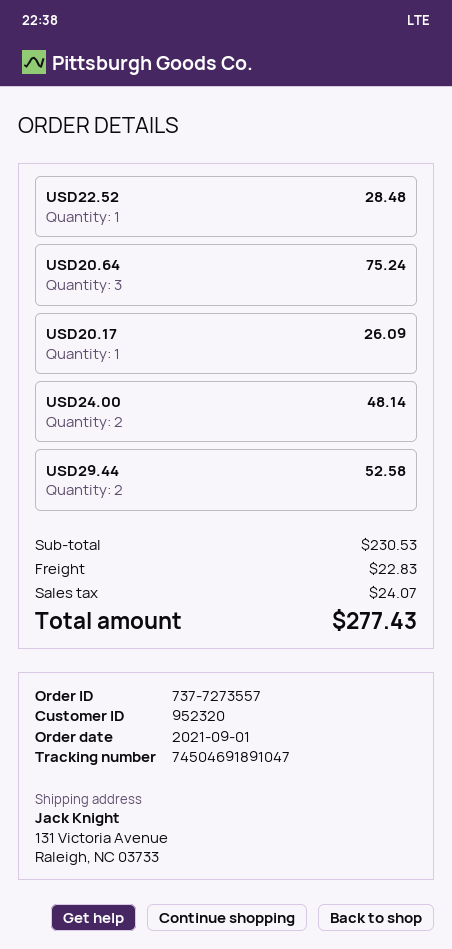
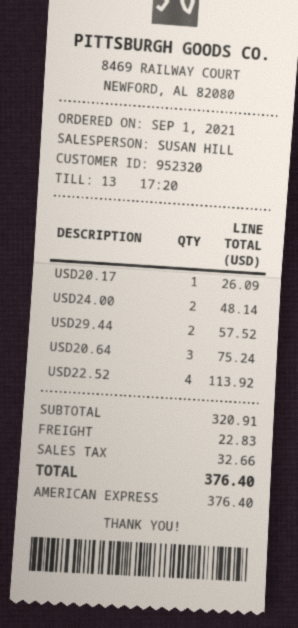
USD22.52: 1 for 28.48 -> 4 for 113.92
USD29.44: 2 for 52.58 -> 2 for 57.52
subtotal: 230.53 -> 320.91
tax: 24.07 -> 32.66
total: 277.43 -> 376.40

